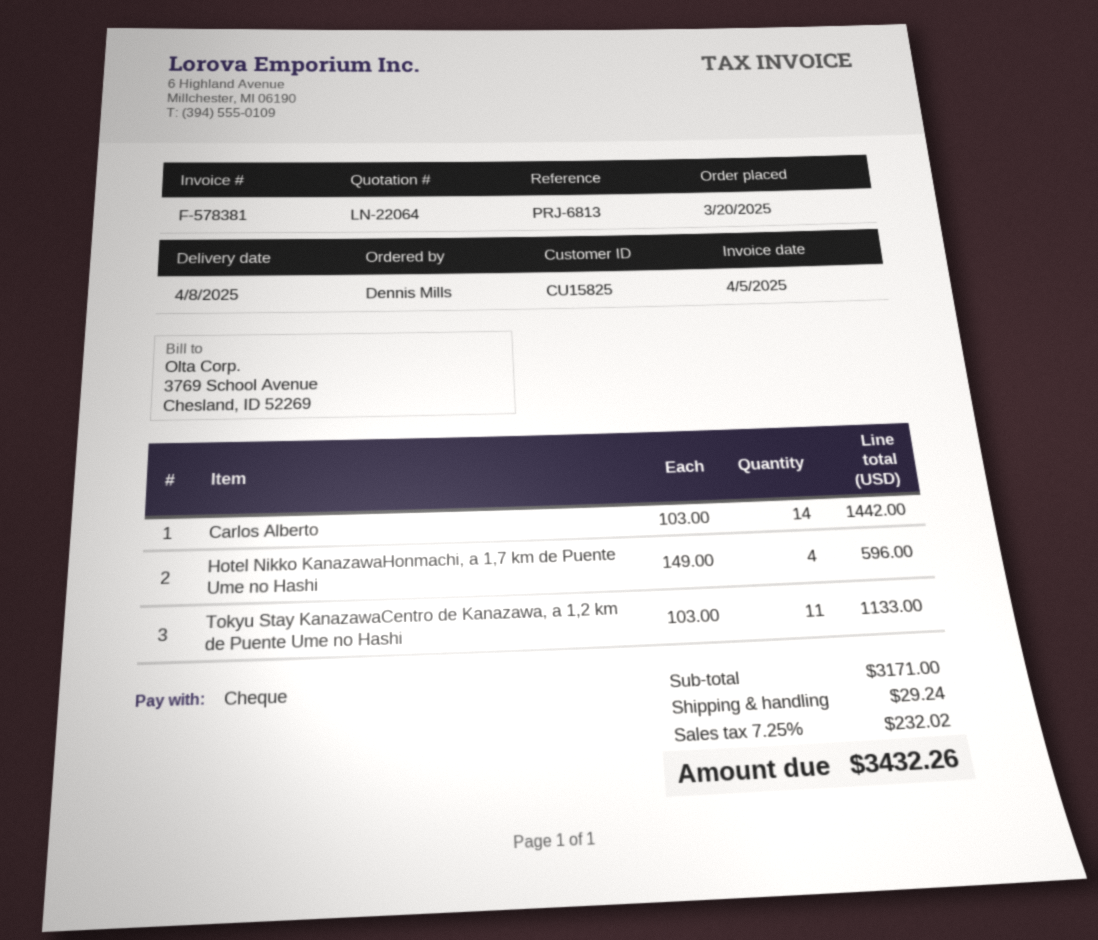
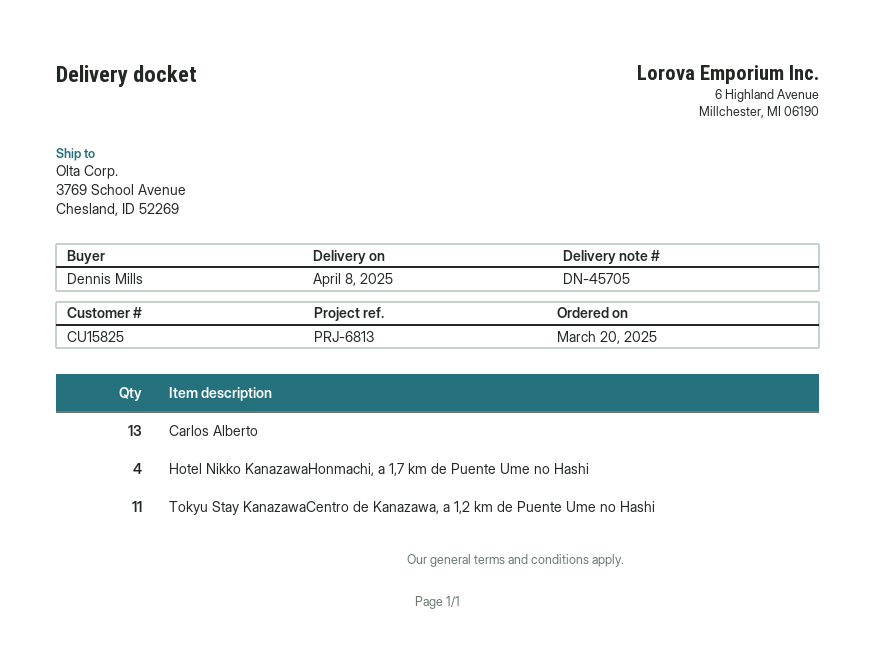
Carlos Alberto: 14 -> 13

